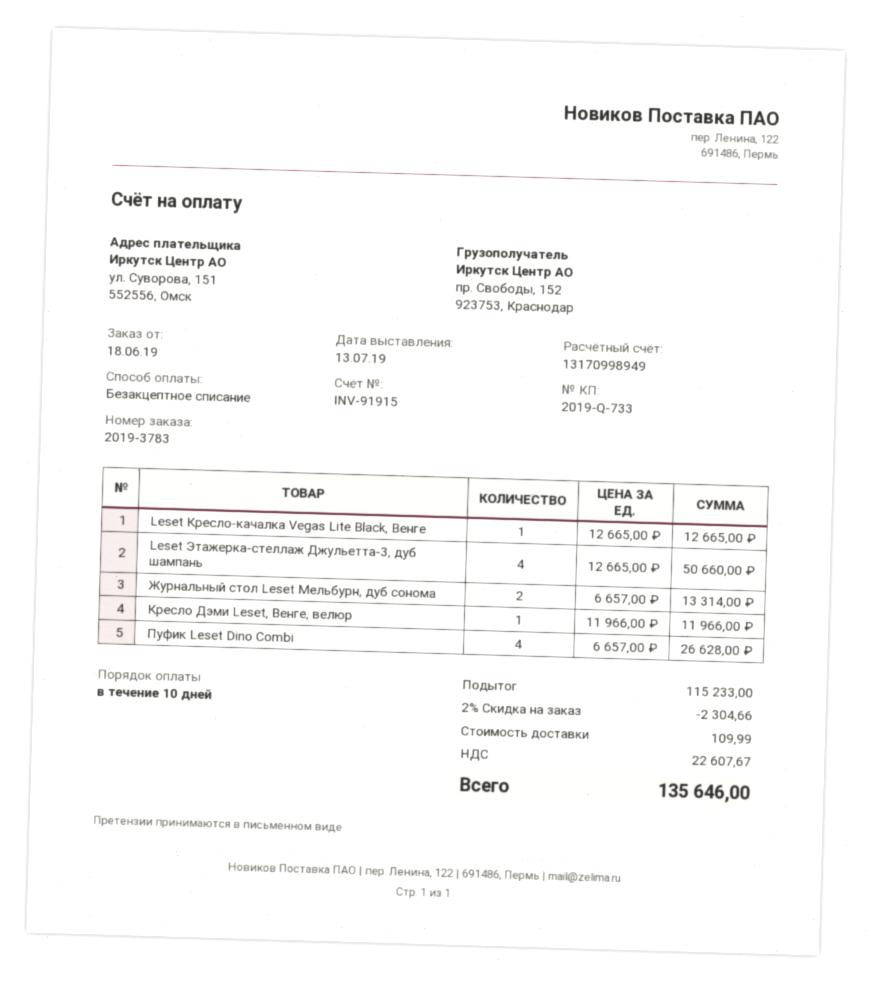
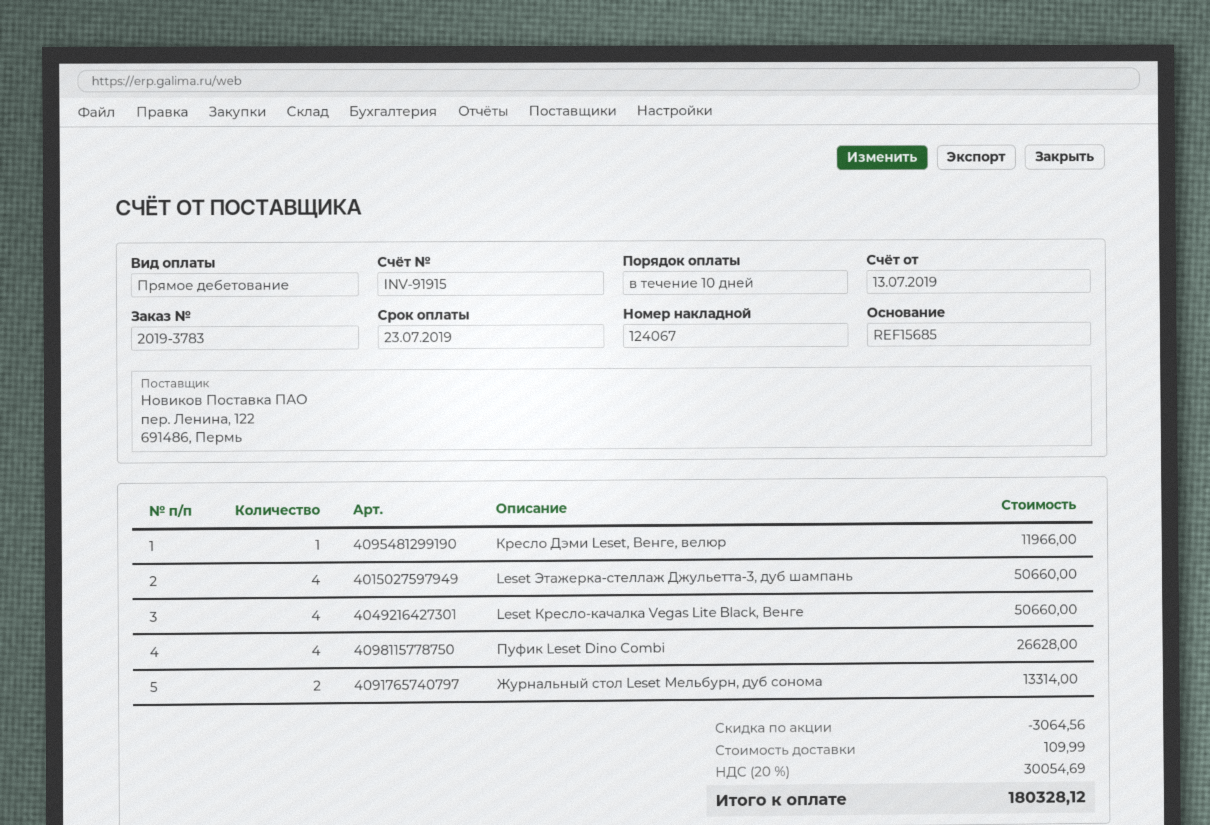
Leset Кресло-качалка Vegas Lite Black, Венге: 1 for 12665.00 -> 4 for 50660.00
discount: 2304.66 -> 3064.56
tax: 22607.67 -> 30054.69
total: 135646.00 -> 180328.12

